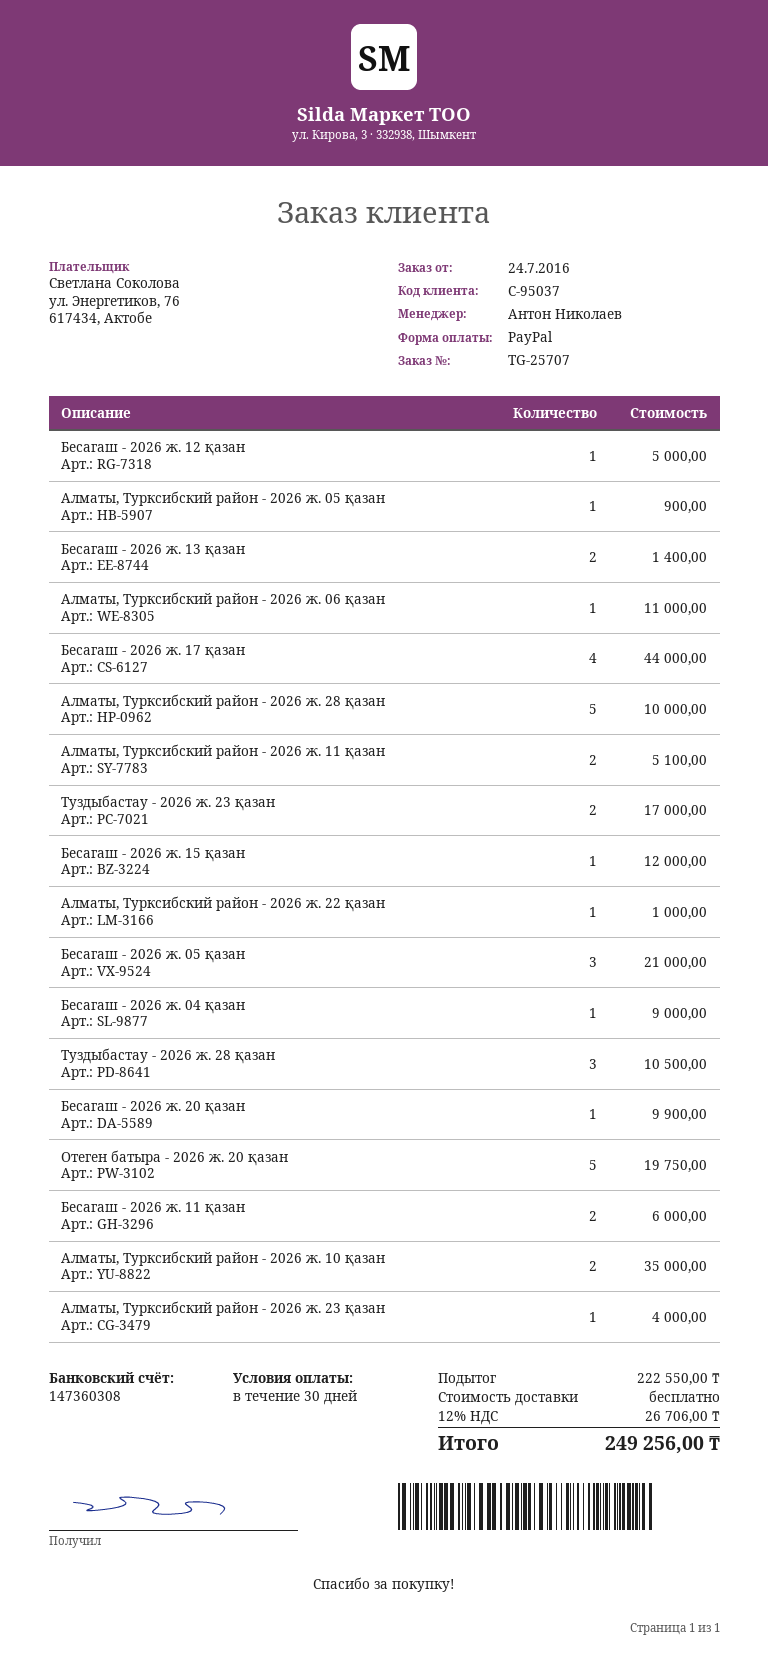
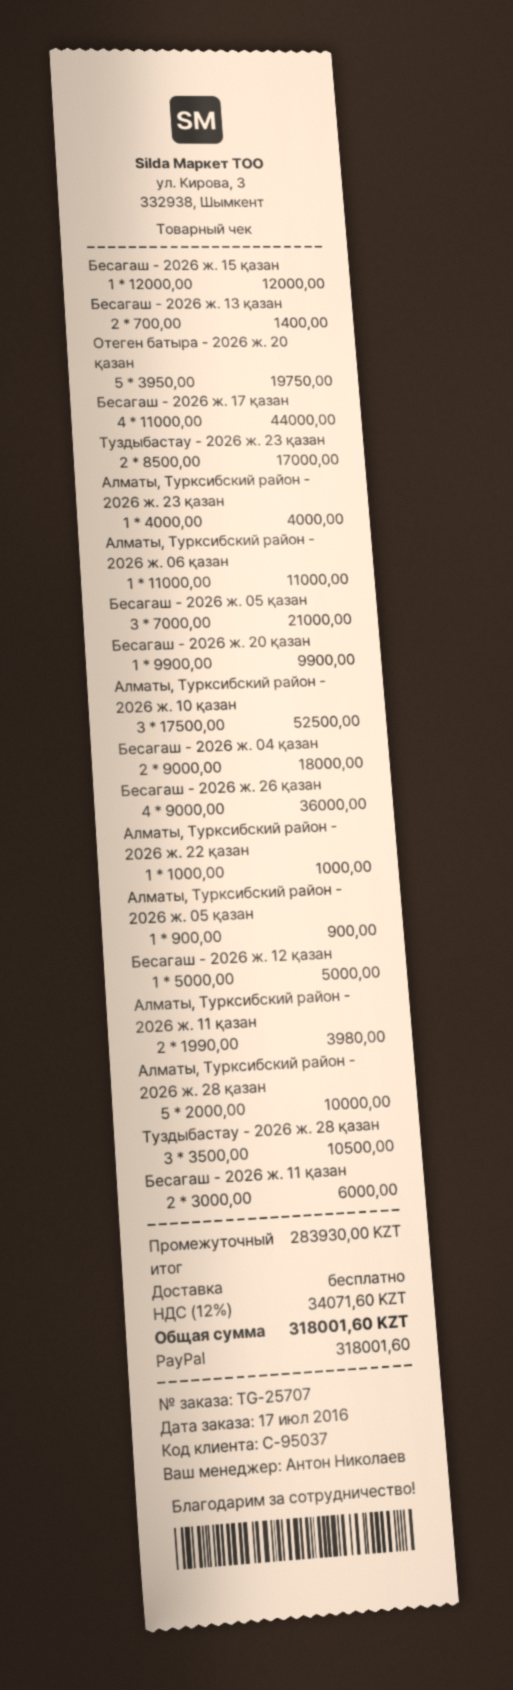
order date: 2016-07-24 -> 2016-07-17
Алматы, Турксибский район - 2026 ж. 11 қазан: 2 for 5100.00 -> 2 for 3980.00
Бесагаш - 2026 ж. 04 қазан: 1 for 9000.00 -> 2 for 18000.00
Алматы, Турксибский район - 2026 ж. 10 қазан: 2 for 35000.00 -> 3 for 52500.00
Бесагаш - 2026 ж. 26 қазан: none -> 4 for 36000.00
subtotal: 222550.00 -> 283930.00
tax: 12% = 26706.00 -> 12% = 34071.60
total: 249256.00 -> 318001.60

